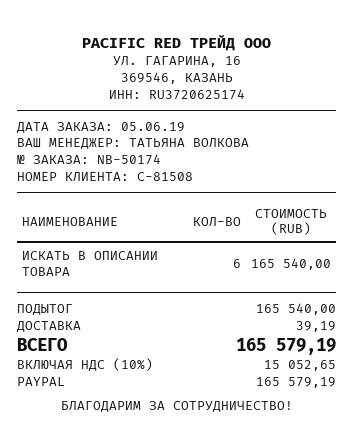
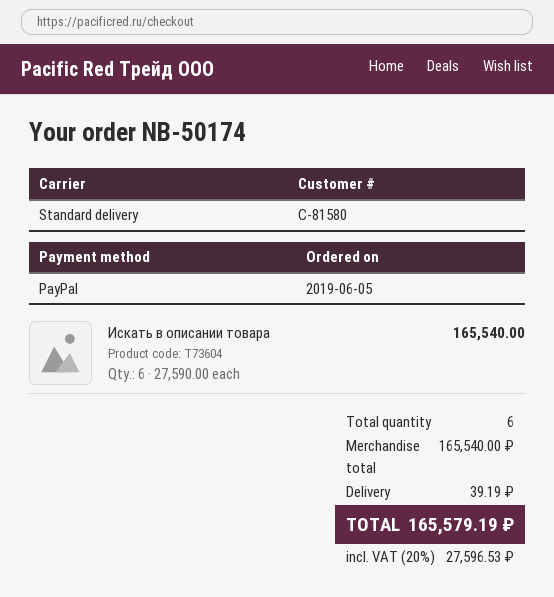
customer number: C-81508 -> C-81580
tax: 10% = 15052.65 -> 20% = 27596.53

